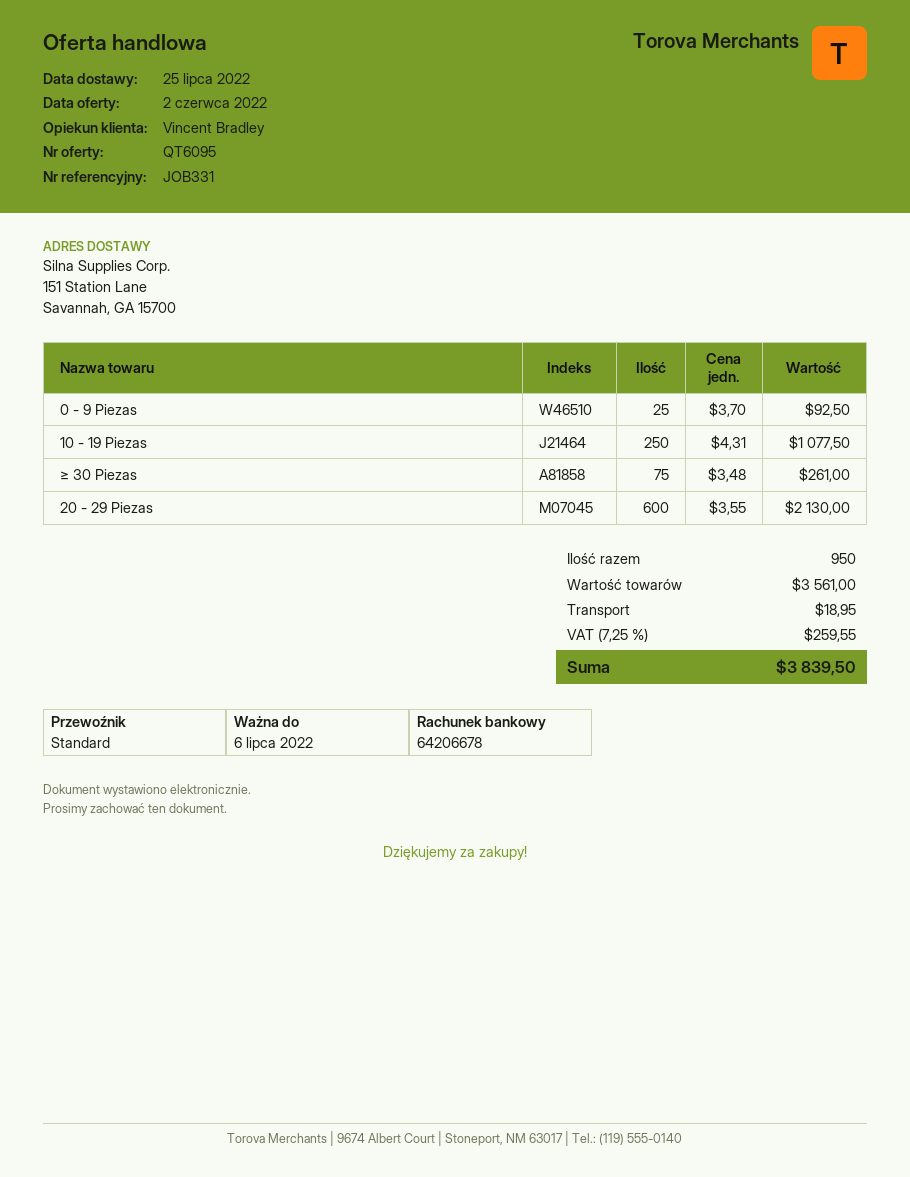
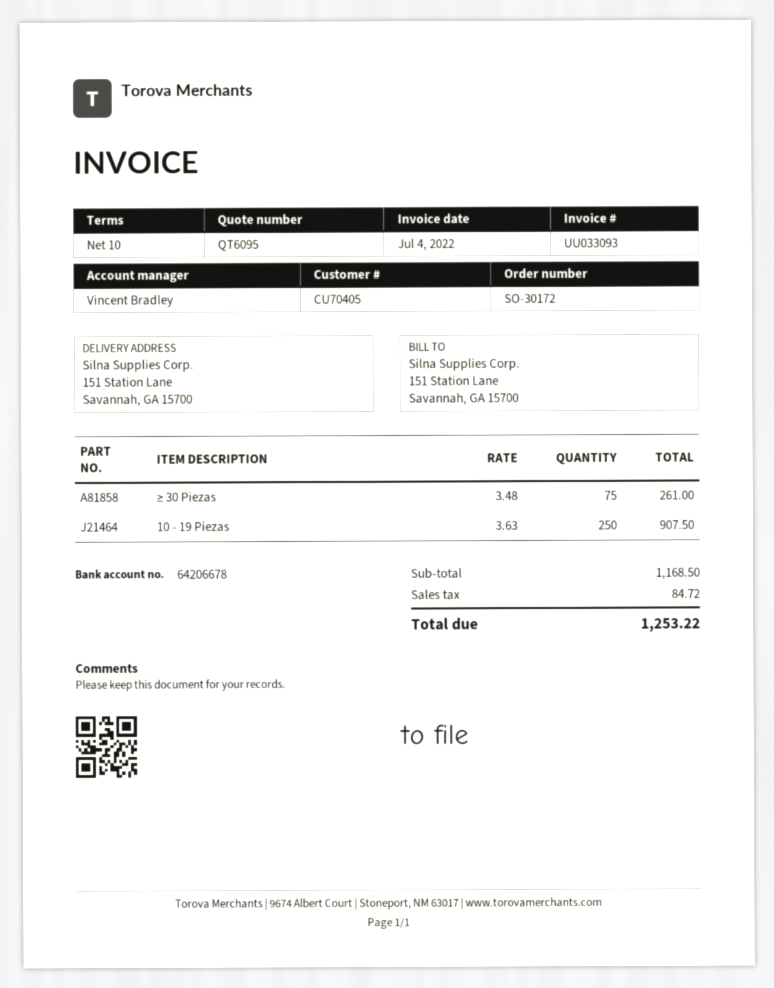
0 - 9 Piezas: 25 x 3.70 = 92.50 -> none
10 - 19 Piezas: 250 x 4.31 = 1077.50 -> 250 x 3.63 = 907.50
20 - 29 Piezas: 600 x 3.55 = 2130.00 -> none
subtotal: 3561.00 -> 1168.50
shipping: 18.95 -> none
tax: 259.55 -> 84.72
total: 3839.50 -> 1253.22

